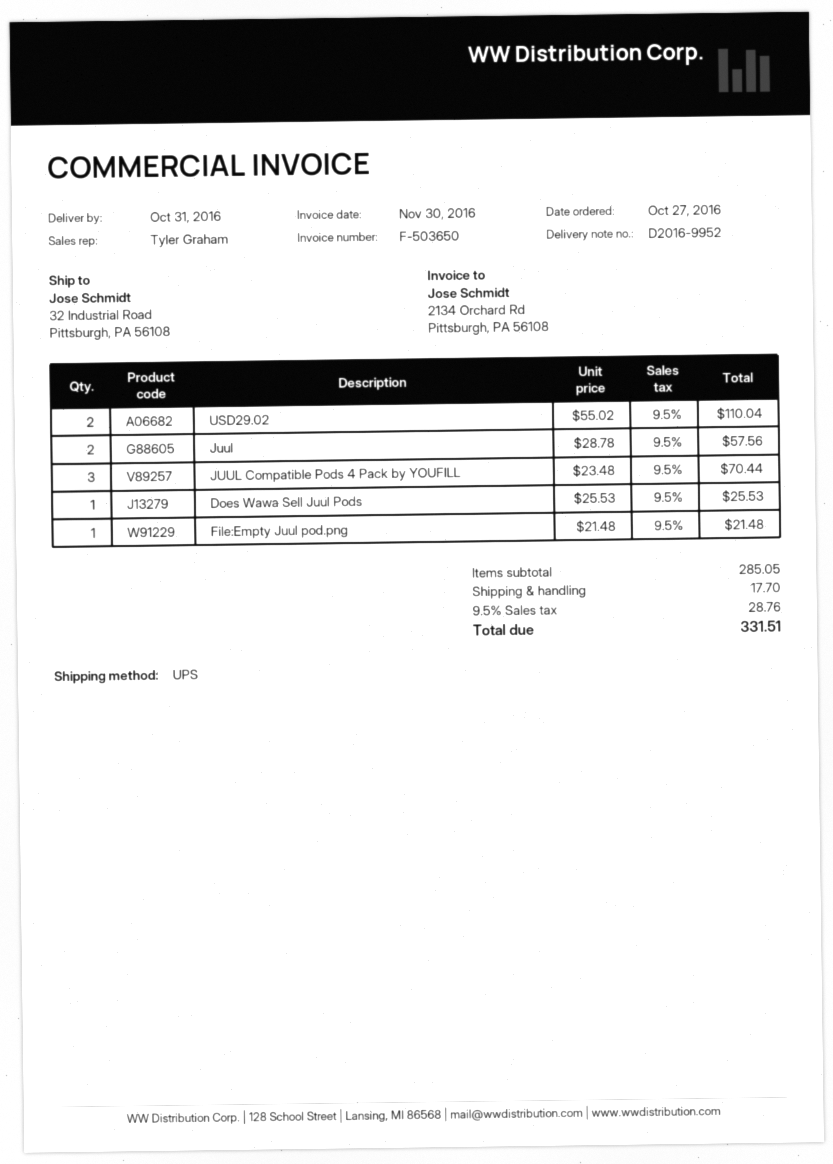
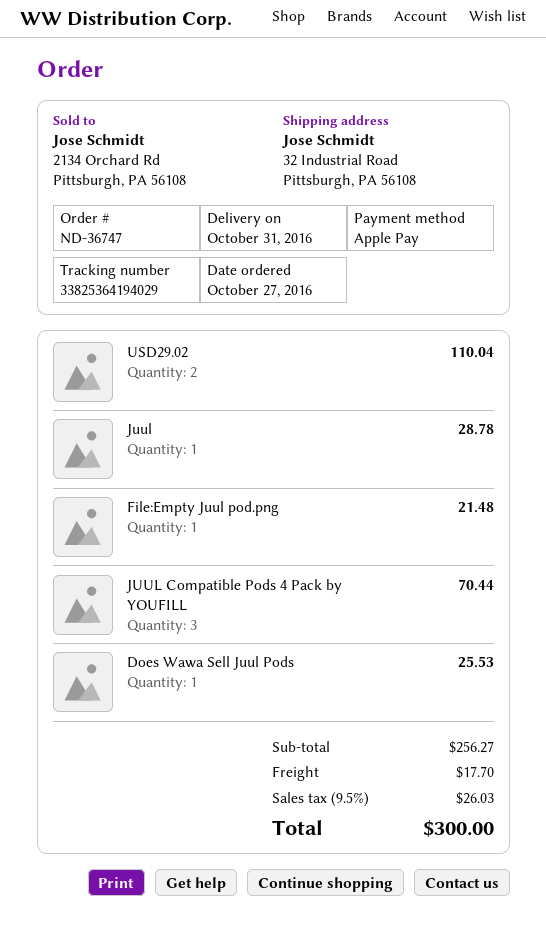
Juul: 2 for 57.56 -> 1 for 28.78
subtotal: 285.05 -> 256.27
tax: 9.5% = 28.76 -> 9.5% = 26.03
total: 331.51 -> 300.00

